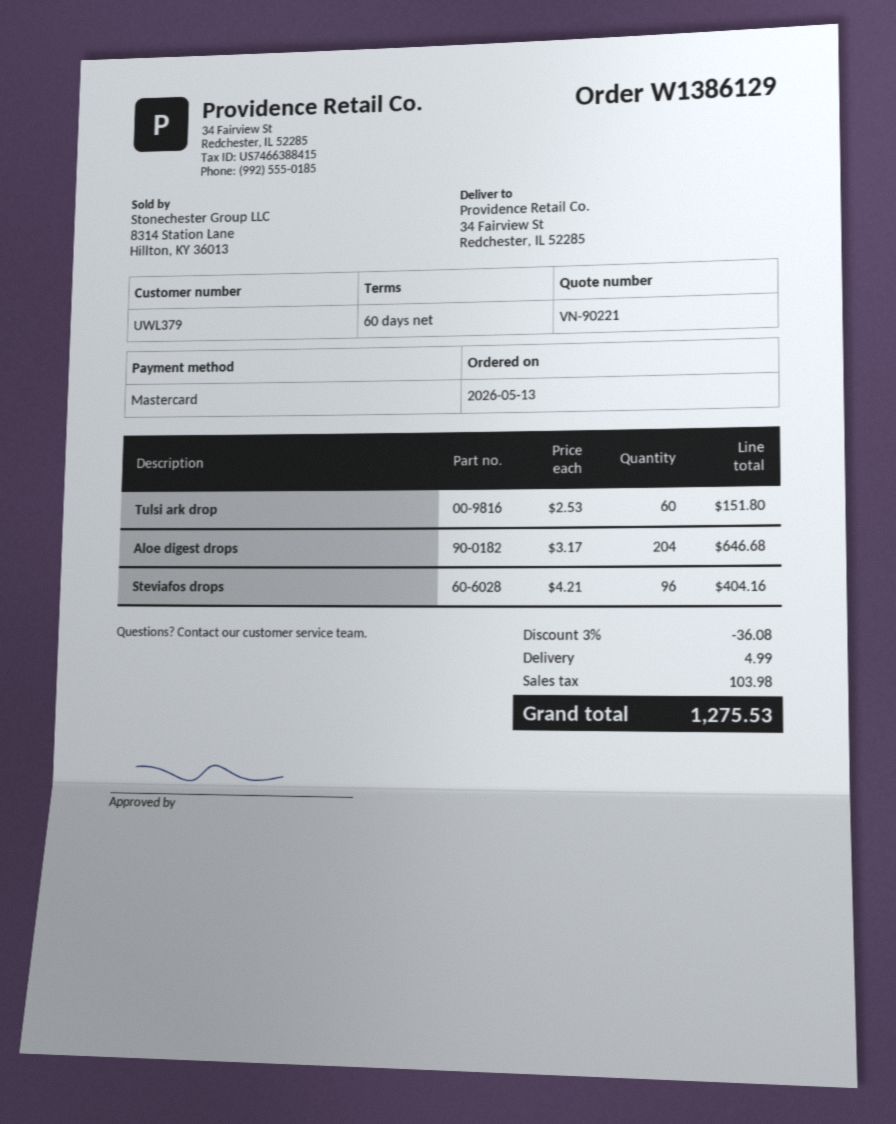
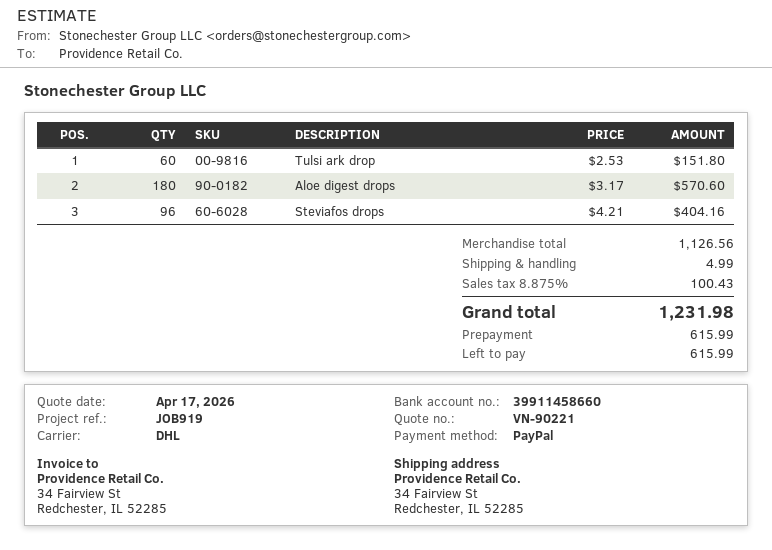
payment method: Mastercard -> PayPal
Aloe digest drops: 204 x 3.17 = 646.68 -> 180 x 3.17 = 570.60
discount: 3% = 36.08 -> none
tax: 103.98 -> 100.43
total: 1275.53 -> 1231.98

